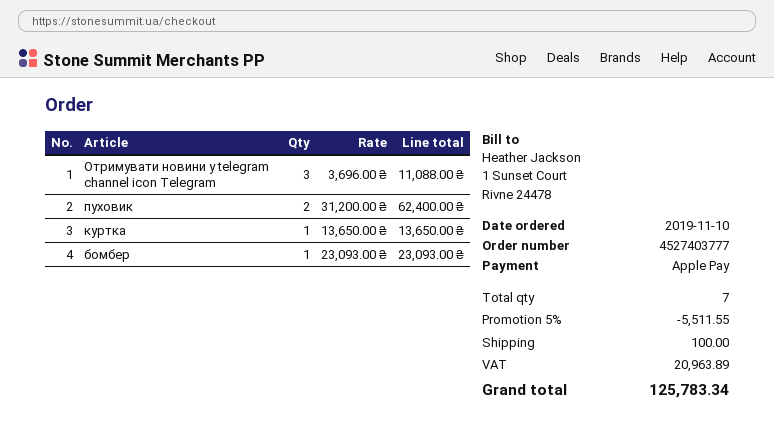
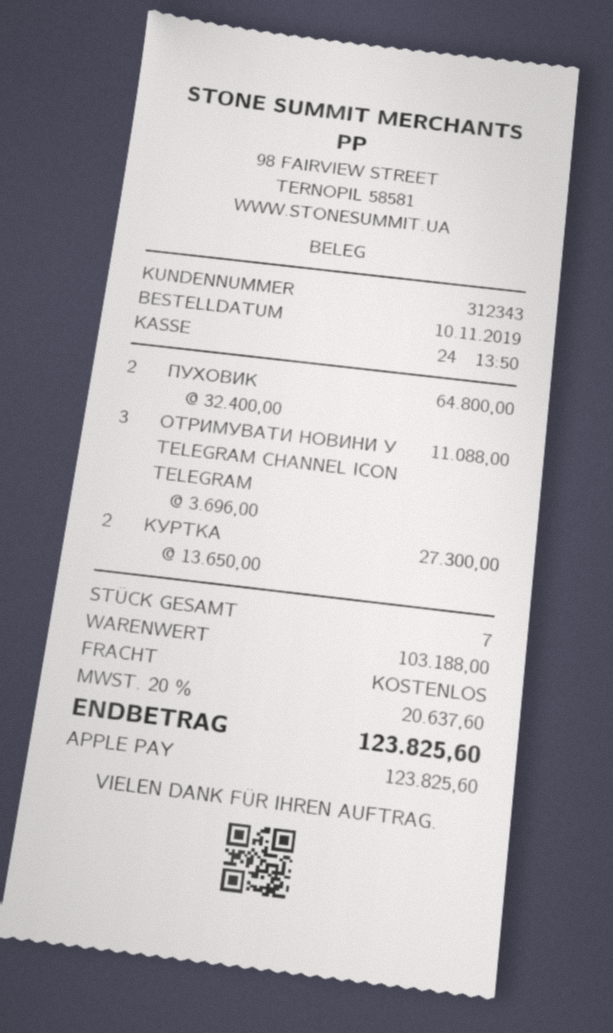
пуховик: 2 x 31200.00 = 62400.00 -> 2 x 32400.00 = 64800.00
куртка: 1 x 13650.00 = 13650.00 -> 2 x 13650.00 = 27300.00
бомбер: 1 x 23093.00 = 23093.00 -> none
discount: 5% = 5511.55 -> none
shipping: 100.00 -> 0.00
tax: 20963.89 -> 20637.60
total: 125783.34 -> 123825.60

